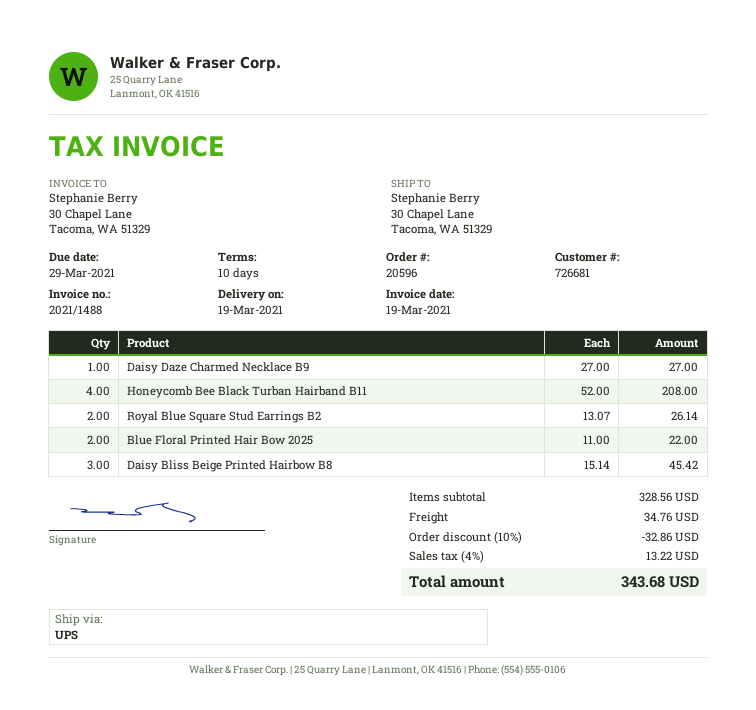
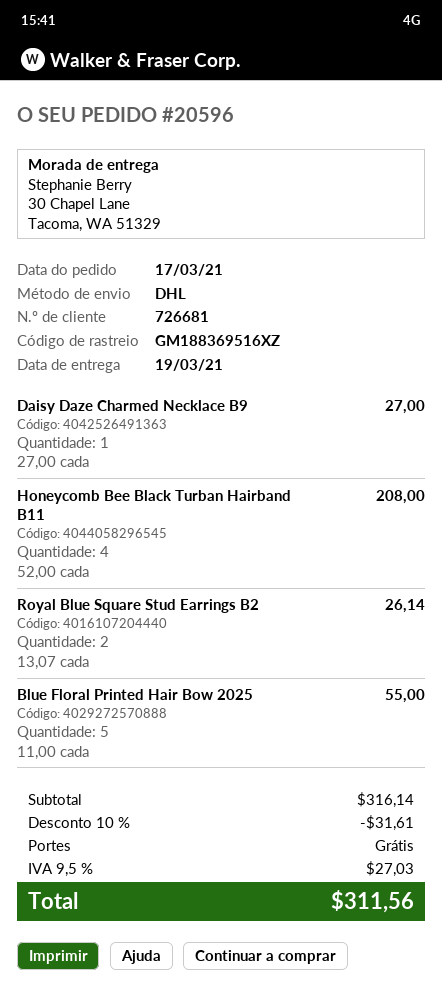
shipping method: UPS -> DHL
Blue Floral Printed Hair Bow 2025: 2 x 11.00 = 22.00 -> 5 x 11.00 = 55.00
Daisy Bliss Beige Printed Hairbow B8: 3 x 15.14 = 45.42 -> none
subtotal: 328.56 -> 316.14
discount: 10% = 32.86 -> 10% = 31.61
shipping: 34.76 -> 0.00
tax: 4% = 13.22 -> 9.5% = 27.03
total: 343.68 -> 311.56

